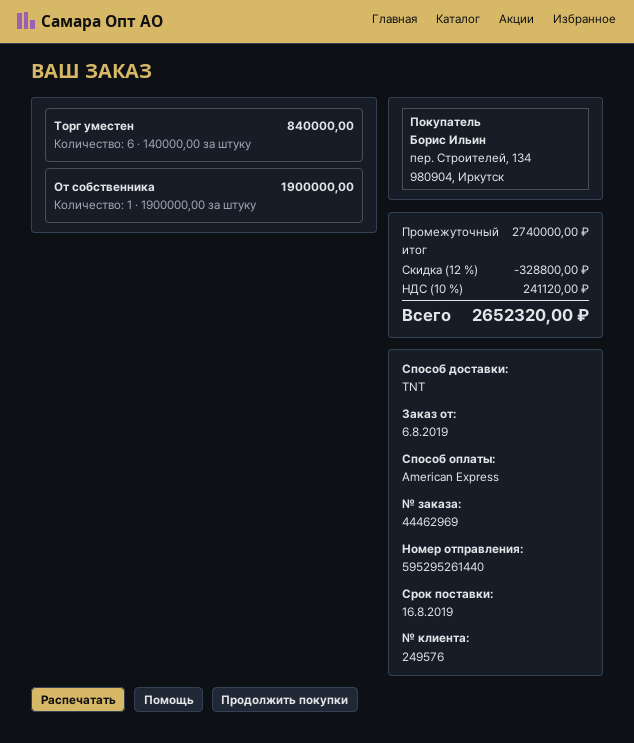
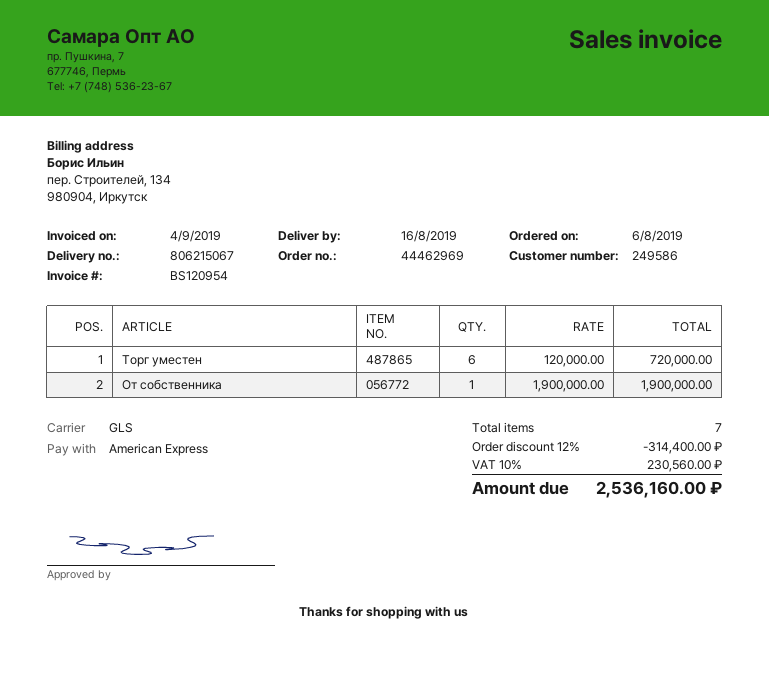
customer number: 249576 -> 249586
shipping method: TNT -> GLS
Торг уместен: 6 x 140000.00 = 840000.00 -> 6 x 120000.00 = 720000.00
discount: 12% = 328800.00 -> 12% = 314400.00
tax: 10% = 241120.00 -> 10% = 230560.00
total: 2652320.00 -> 2536160.00

